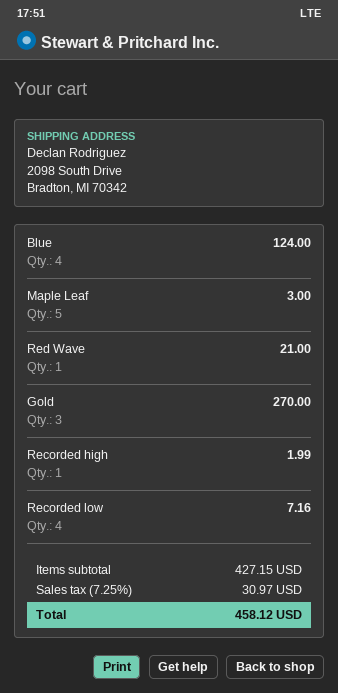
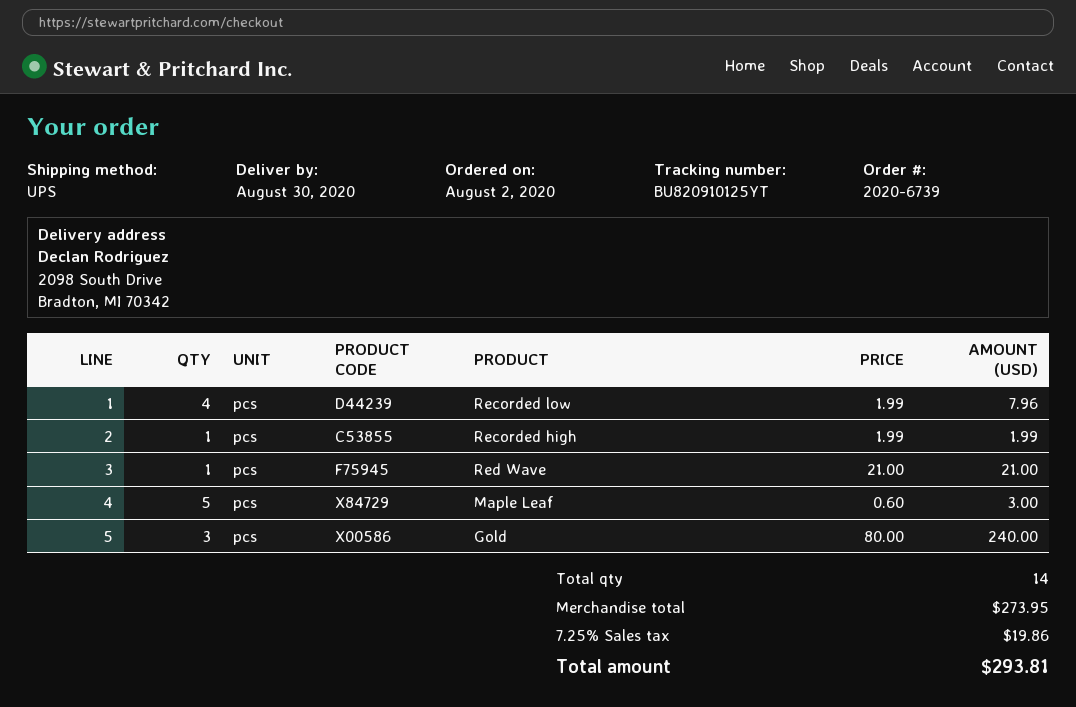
Blue: 4 for 124.00 -> none
Gold: 3 for 270.00 -> 3 for 240.00
Recorded low: 4 for 7.16 -> 4 for 7.96
subtotal: 427.15 -> 273.95
tax: 7.25% = 30.97 -> 7.25% = 19.86
total: 458.12 -> 293.81

